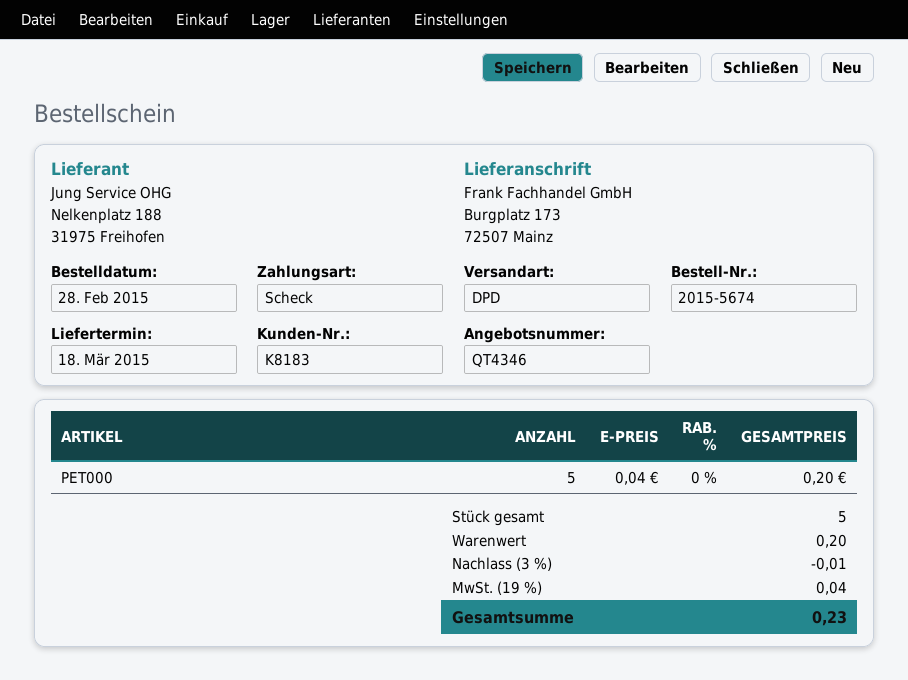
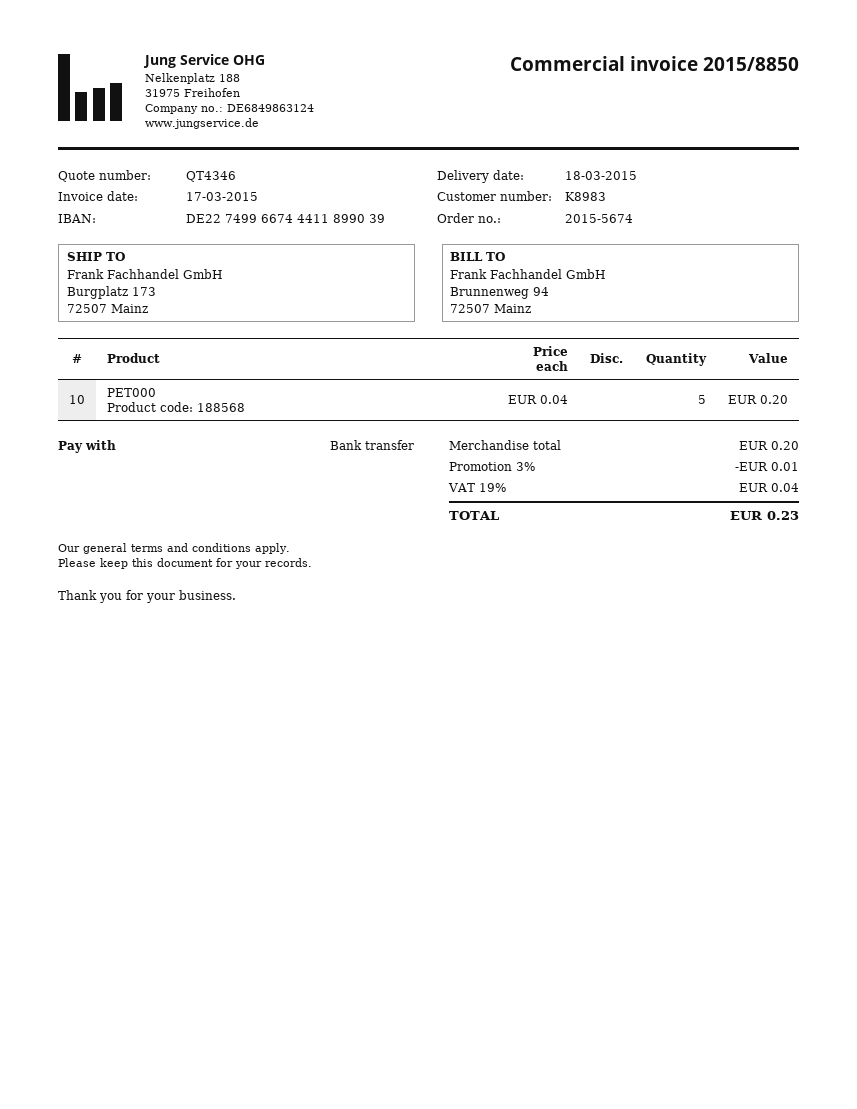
customer number: K8183 -> K8983
payment method: cheque -> bank transfer

